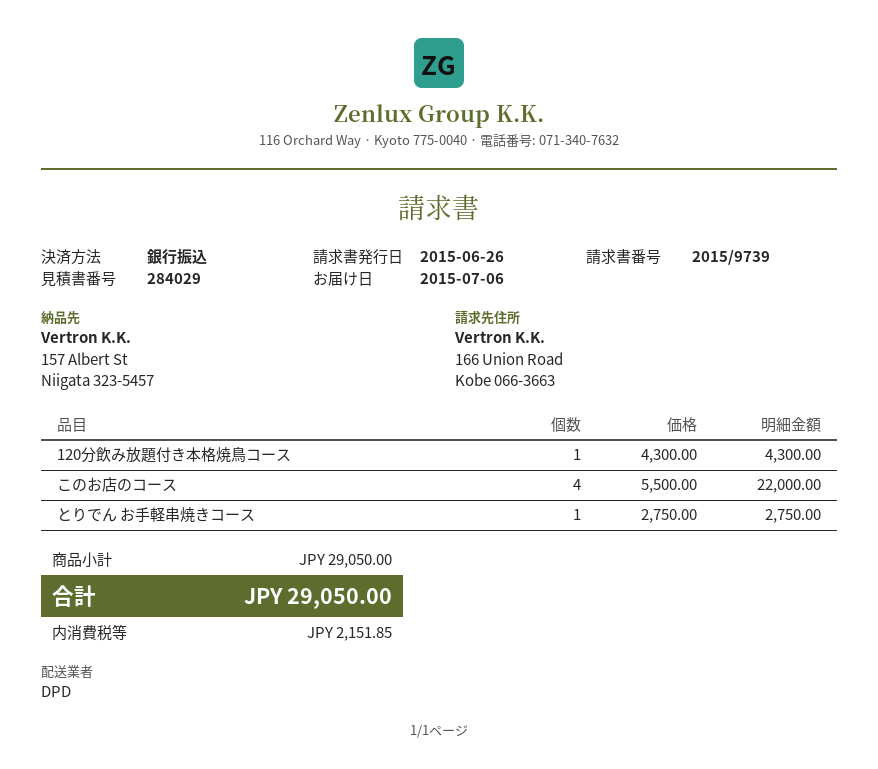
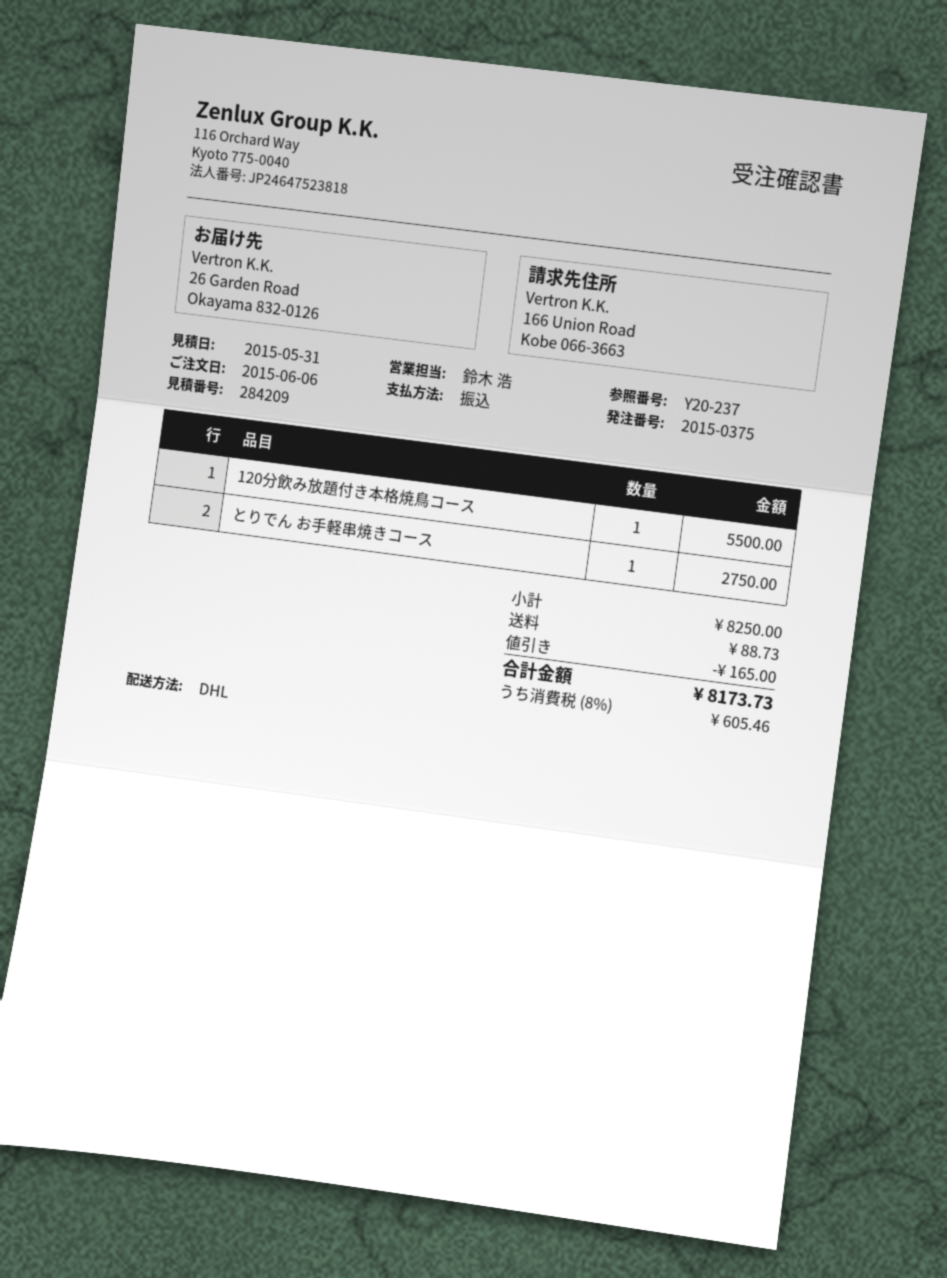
quote number: 284029 -> 284209
shipping method: DPD -> DHL
ship to: 157 Albert St, Niigata 323-5457 -> 26 Garden Road, Okayama 832-0126
120分飲み放題付き本格焼鳥コース: 1 for 4300.00 -> 1 for 5500.00
このお店のコース: 4 for 22000.00 -> none
subtotal: 29050.00 -> 8250.00
discount: none -> 165.00
shipping: none -> 88.73
tax: 2151.85 -> 605.46
total: 29050.00 -> 8173.73

